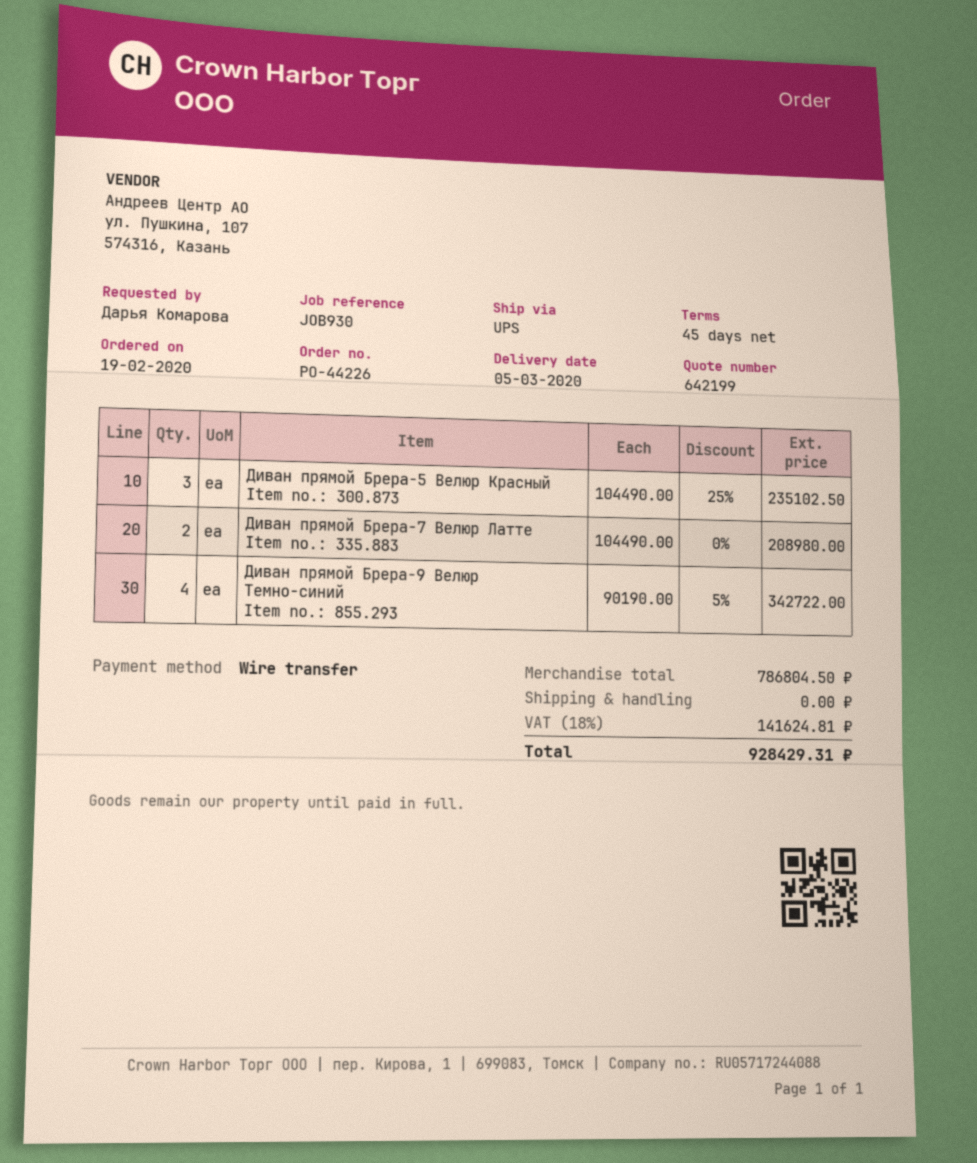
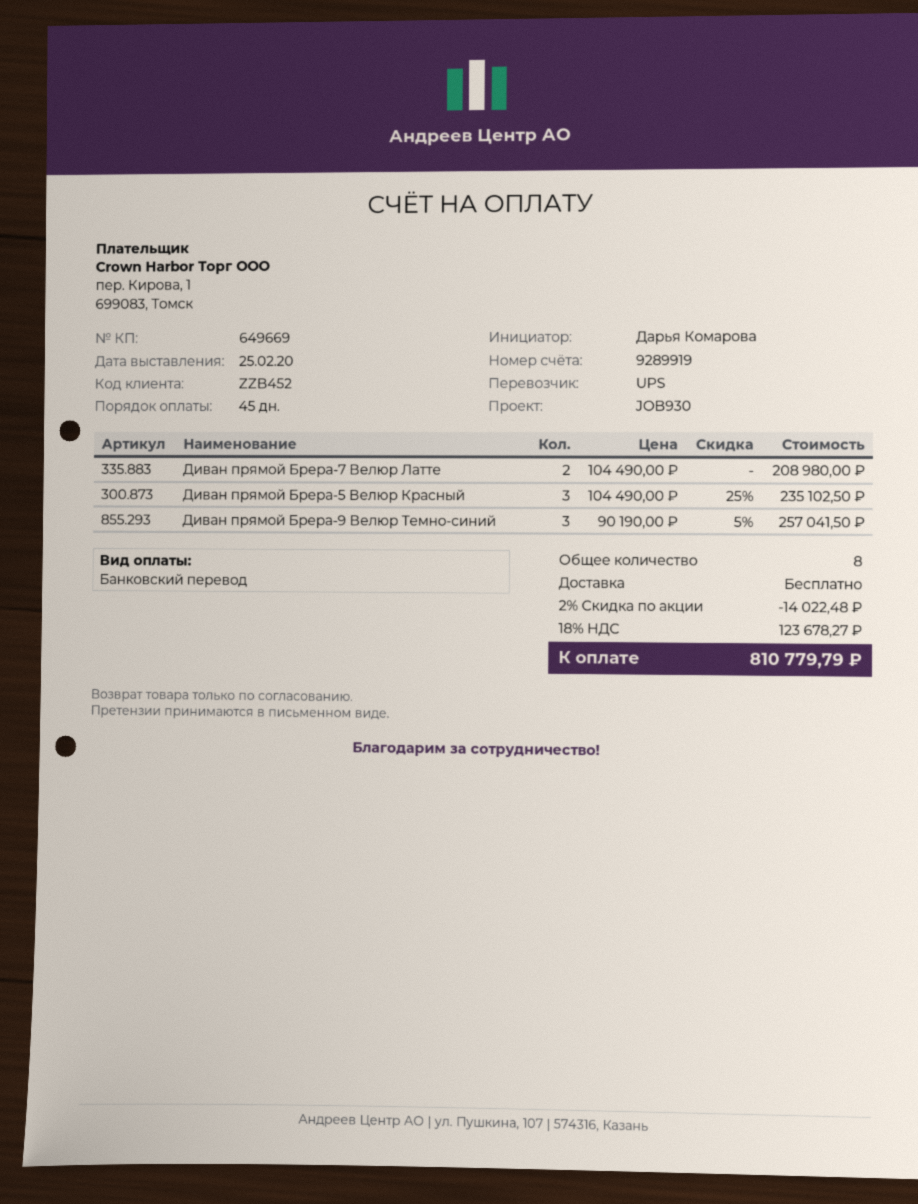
quote number: 642199 -> 649669
Диван прямой Брера-9 Велюр Темно-синий: 4 x 90190.00 - 5% = 342722.00 -> 3 x 90190.00 - 5% = 257041.50
discount: none -> 2% = 14022.48
tax: 18% = 141624.81 -> 18% = 123678.27
total: 928429.31 -> 810779.79

